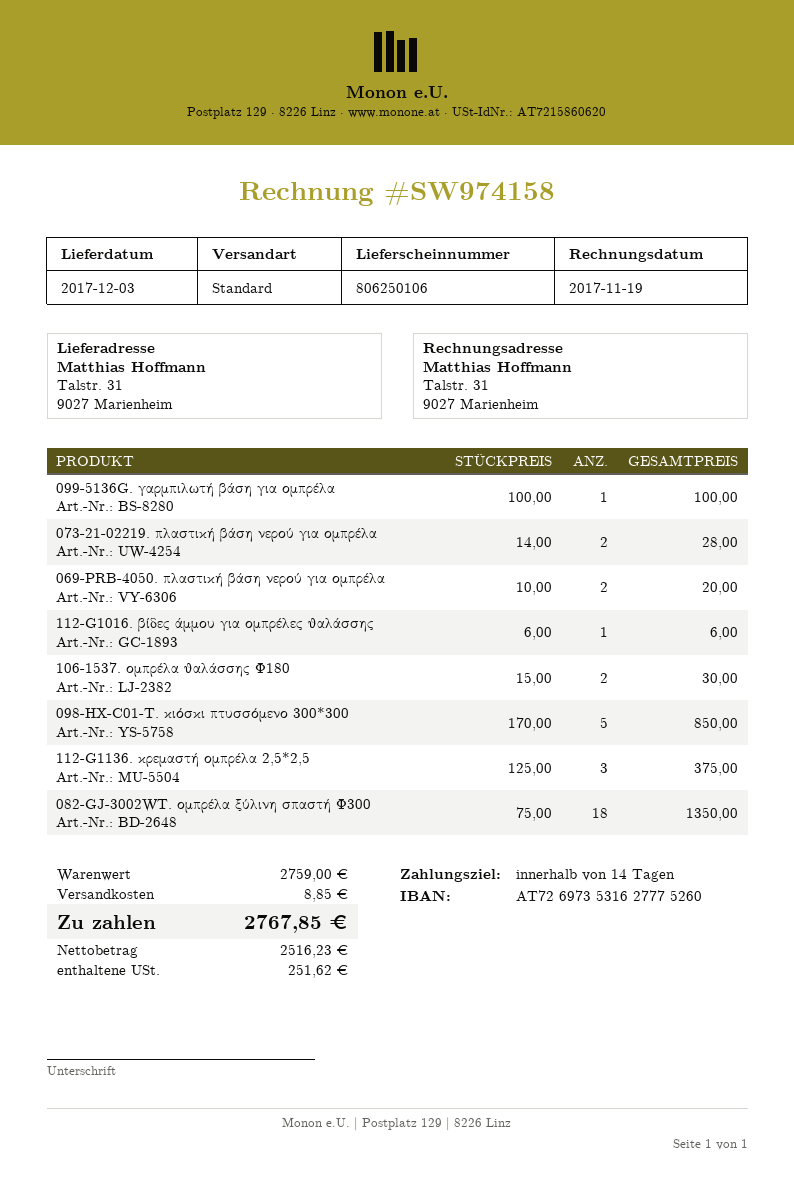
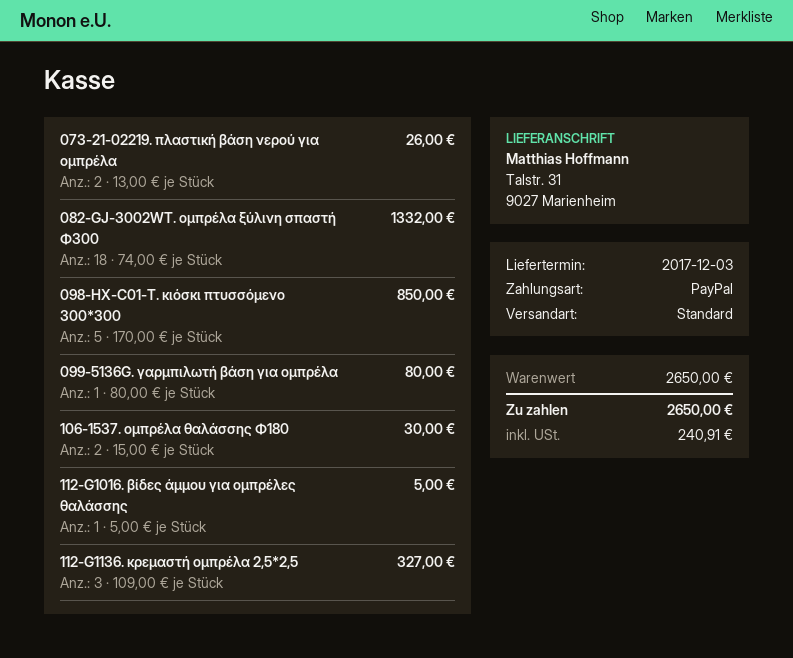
099-5136G. γαρμπιλωτή βάση για ομπρέλα: 1 x 100.00 = 100.00 -> 1 x 80.00 = 80.00
073-21-02219. πλαστική βάση νερού για ομπρέλα: 2 x 14.00 = 28.00 -> 2 x 13.00 = 26.00
069-PRB-4050. πλαστική βάση νερού για ομπρέλα: 2 x 10.00 = 20.00 -> none
112-G1016. βίδες άμμου για ομπρέλες θαλάσσης: 1 x 6.00 = 6.00 -> 1 x 5.00 = 5.00
112-G1136. κρεμαστή ομπρέλα 2,5*2,5: 3 x 125.00 = 375.00 -> 3 x 109.00 = 327.00
082-GJ-3002WT. ομπρέλα ξύλινη σπαστή Φ300: 18 x 75.00 = 1350.00 -> 18 x 74.00 = 1332.00
subtotal: 2759.00 -> 2650.00
shipping: 8.85 -> none
tax: 251.62 -> 240.91
total: 2767.85 -> 2650.00

